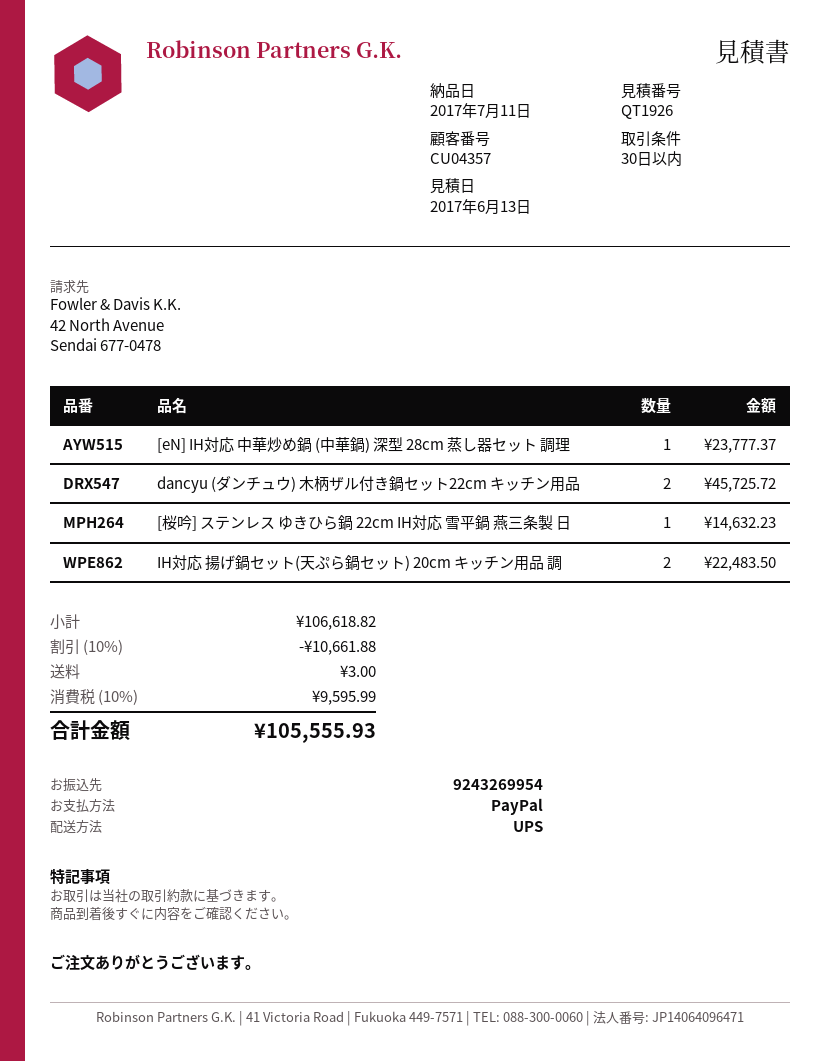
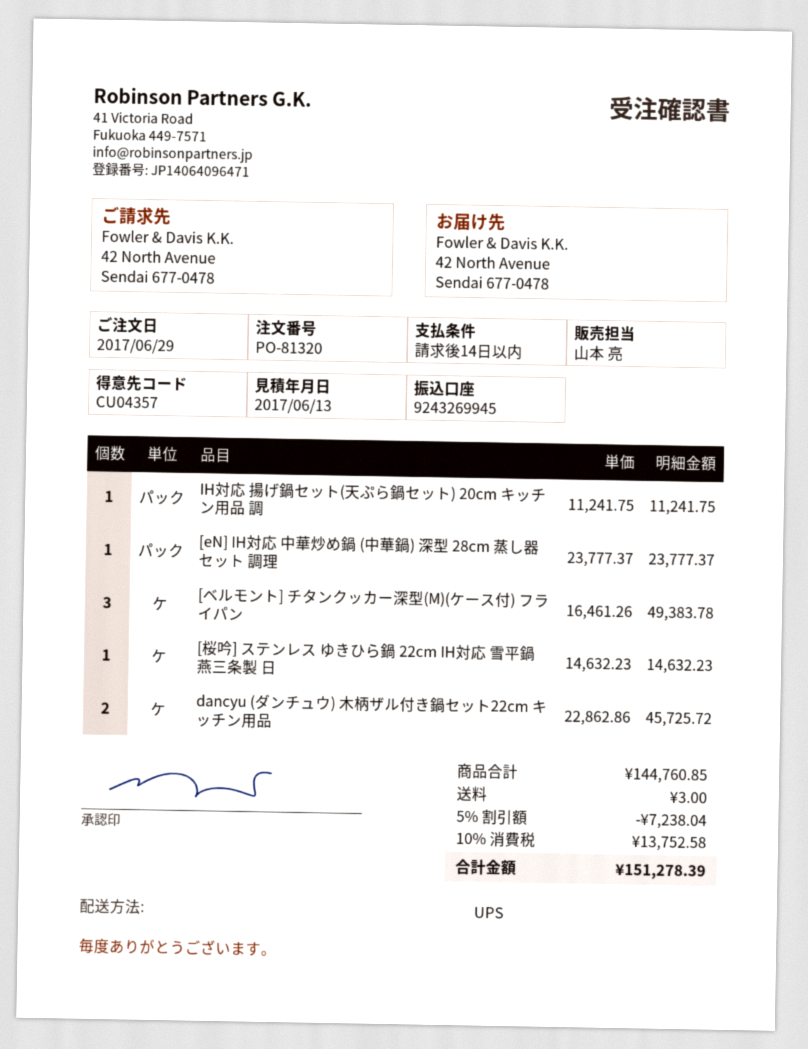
payment terms: 30 days -> 14 days
bank account: 9243269954 -> 9243269945
IH対応 揚げ鍋セット(天ぷら鍋セット) 20cm キッチン用品 調: 2 for 22483.50 -> 1 for 11241.75
[ベルモント] チタンクッカー深型(M)(ケース付) フライパン: none -> 3 for 49383.78
subtotal: 106618.82 -> 144760.85
discount: 10% = 10661.88 -> 5% = 7238.04
tax: 10% = 9595.99 -> 10% = 13752.58
total: 105555.93 -> 151278.39

